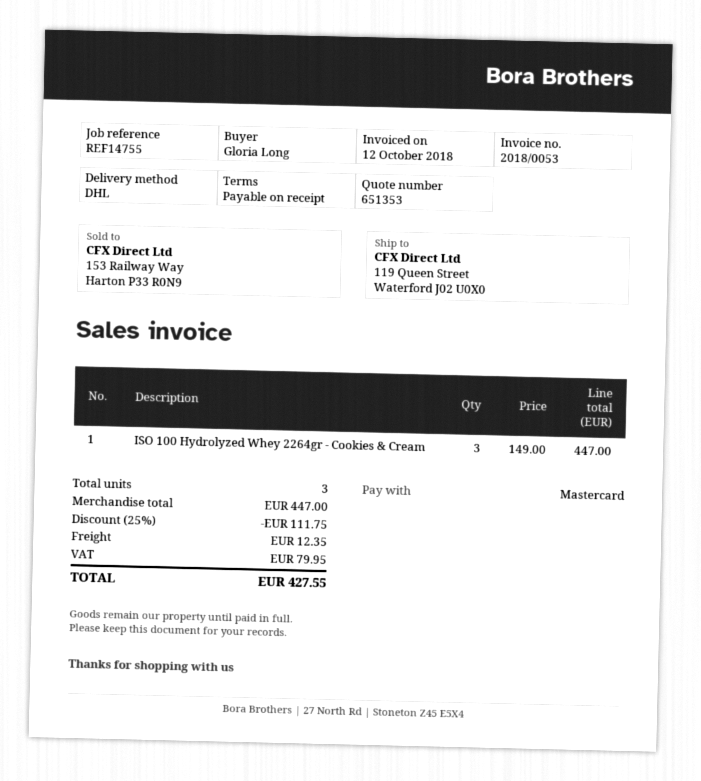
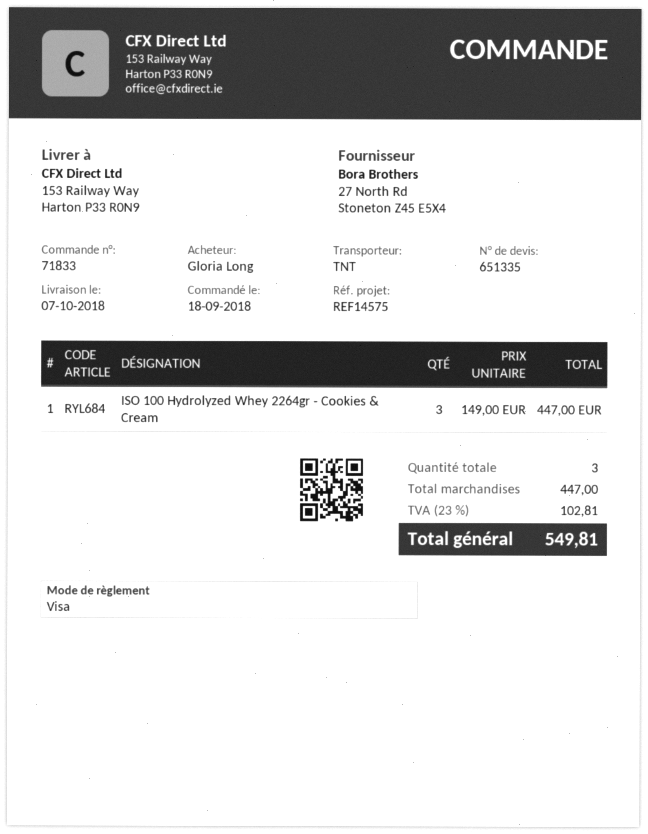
quote number: 651353 -> 651335
reference: REF14755 -> REF14575
payment method: Mastercard -> Visa
shipping method: DHL -> TNT
ship to: 119 Queen Street, Waterford J02 U0X0 -> 153 Railway Way, Harton P33 R0N9
discount: 25% = 111.75 -> none
shipping: 12.35 -> none
tax: 79.95 -> 102.81
total: 427.55 -> 549.81

